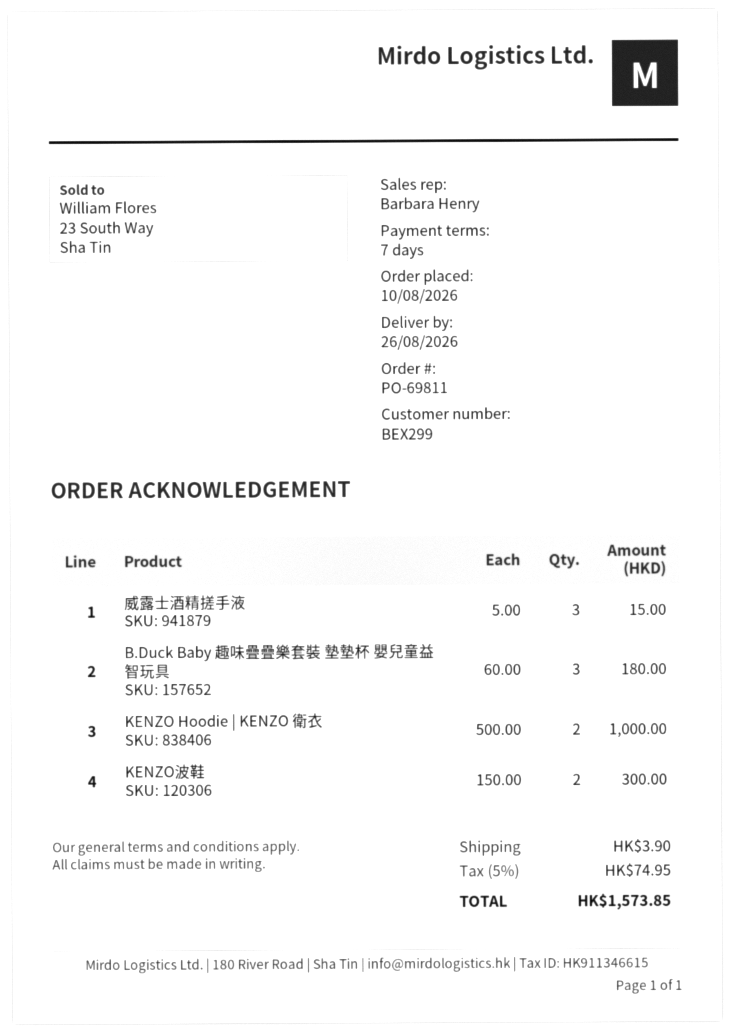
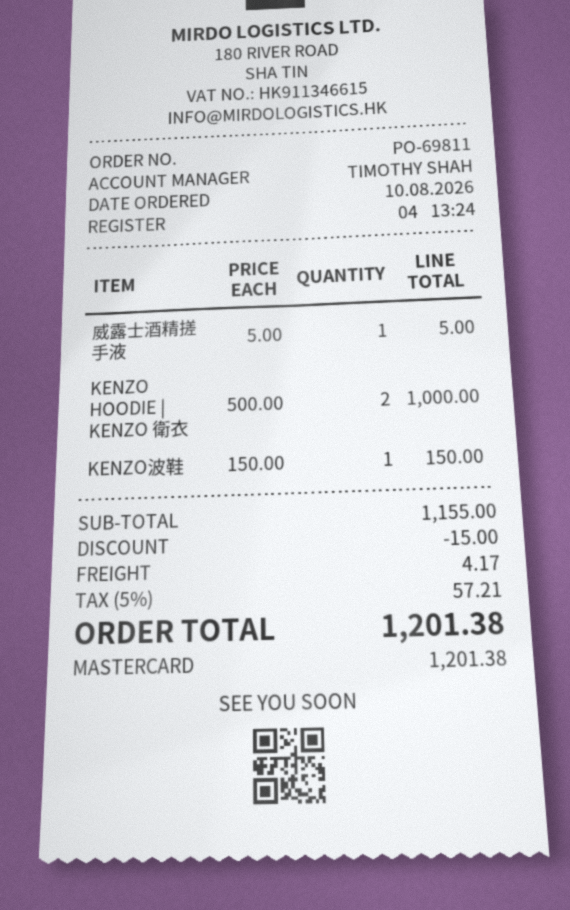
sales rep: Barbara Henry -> TIMOTHY SHAH
威露士酒精搓手液: 3 x 5.00 = 15.00 -> 1 x 5.00 = 5.00
B.Duck Baby 趣味疊疊樂套裝 墊墊杯 嬰兒童益智玩具: 3 x 60.00 = 180.00 -> none
KENZO波鞋: 2 x 150.00 = 300.00 -> 1 x 150.00 = 150.00
discount: none -> 15.00
shipping: 3.90 -> 4.17
tax: 5% = 74.95 -> 5% = 57.21
total: 1573.85 -> 1201.38

